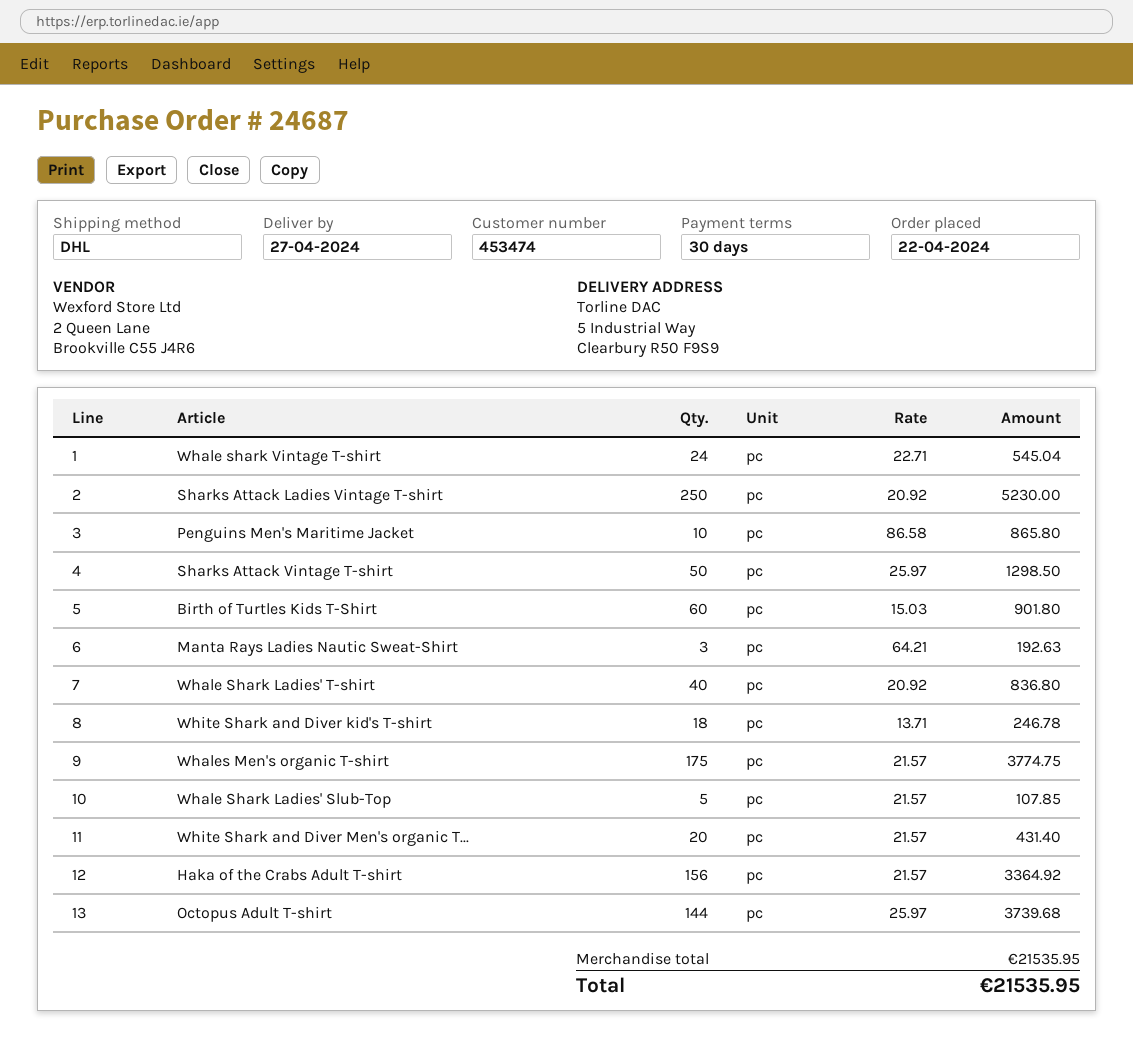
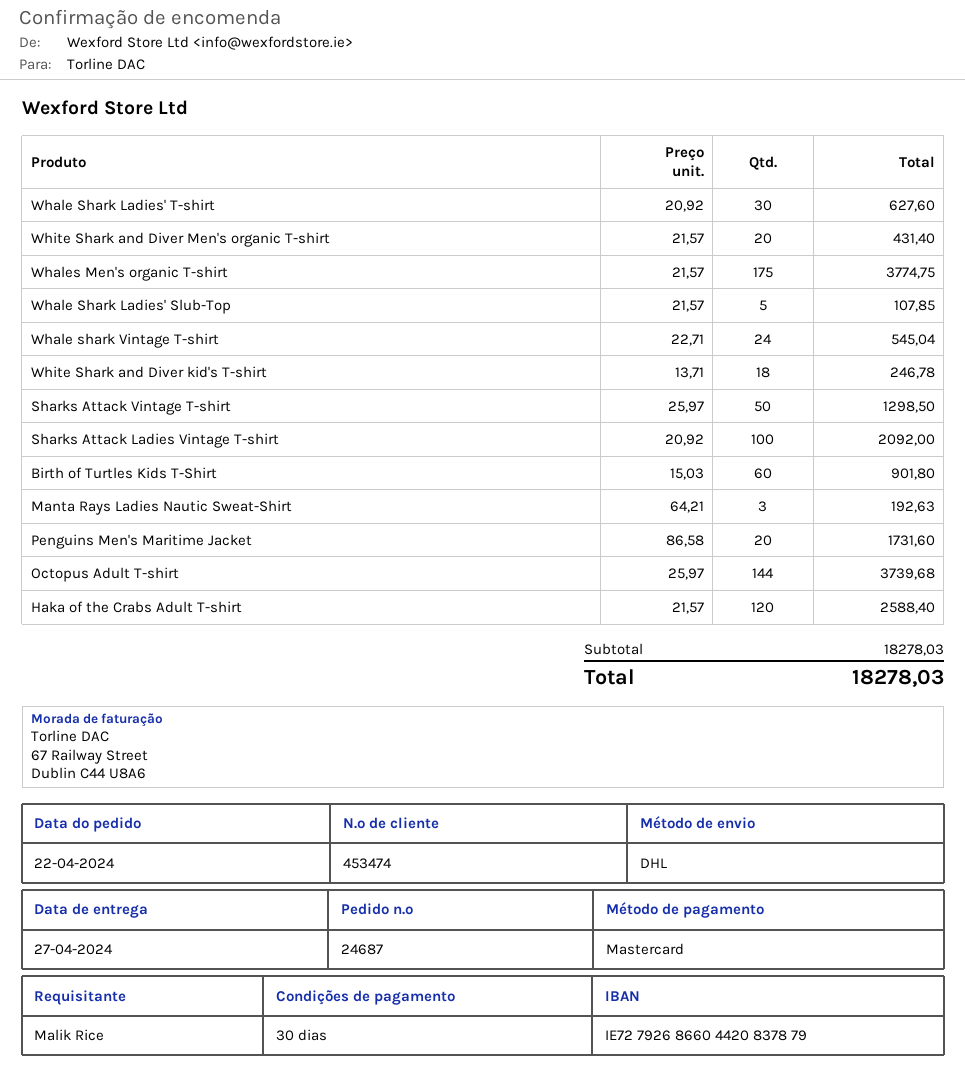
Sharks Attack Ladies Vintage T-shirt: 250 x 20.92 = 5230.00 -> 100 x 20.92 = 2092.00
Penguins Men's Maritime Jacket: 10 x 86.58 = 865.80 -> 20 x 86.58 = 1731.60
Whale Shark Ladies' T-shirt: 40 x 20.92 = 836.80 -> 30 x 20.92 = 627.60
Haka of the Crabs Adult T-shirt: 156 x 21.57 = 3364.92 -> 120 x 21.57 = 2588.40
subtotal: 21535.95 -> 18278.03
total: 21535.95 -> 18278.03

